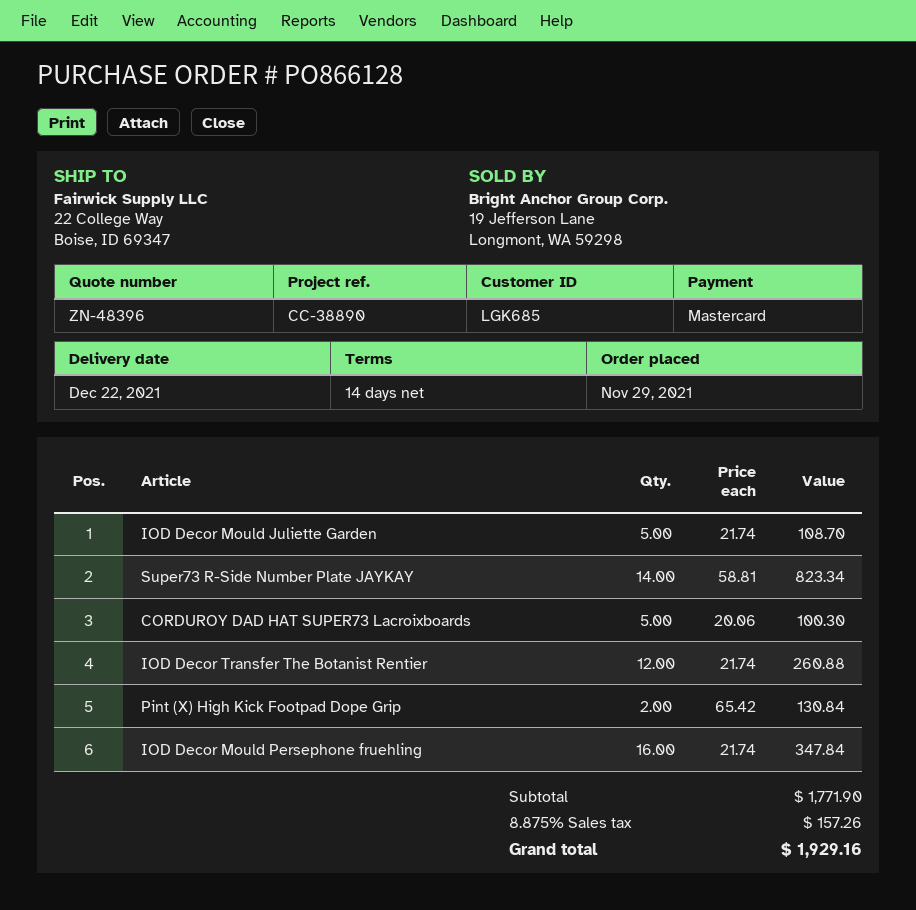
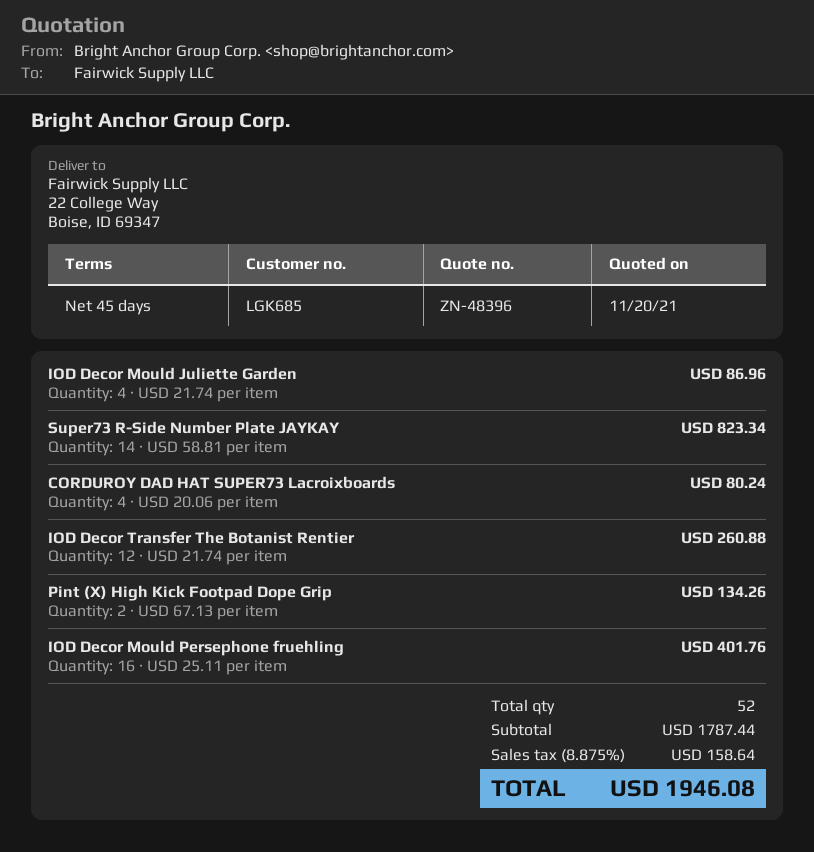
payment terms: 14 days -> 45 days
IOD Decor Mould Juliette Garden: 5 x 21.74 = 108.70 -> 4 x 21.74 = 86.96
CORDUROY DAD HAT SUPER73 Lacroixboards: 5 x 20.06 = 100.30 -> 4 x 20.06 = 80.24
Pint (X) High Kick Footpad Dope Grip: 2 x 65.42 = 130.84 -> 2 x 67.13 = 134.26
IOD Decor Mould Persephone fruehling: 16 x 21.74 = 347.84 -> 16 x 25.11 = 401.76
subtotal: 1771.90 -> 1787.44
tax: 8.875% = 157.26 -> 8.875% = 158.64
total: 1929.16 -> 1946.08

